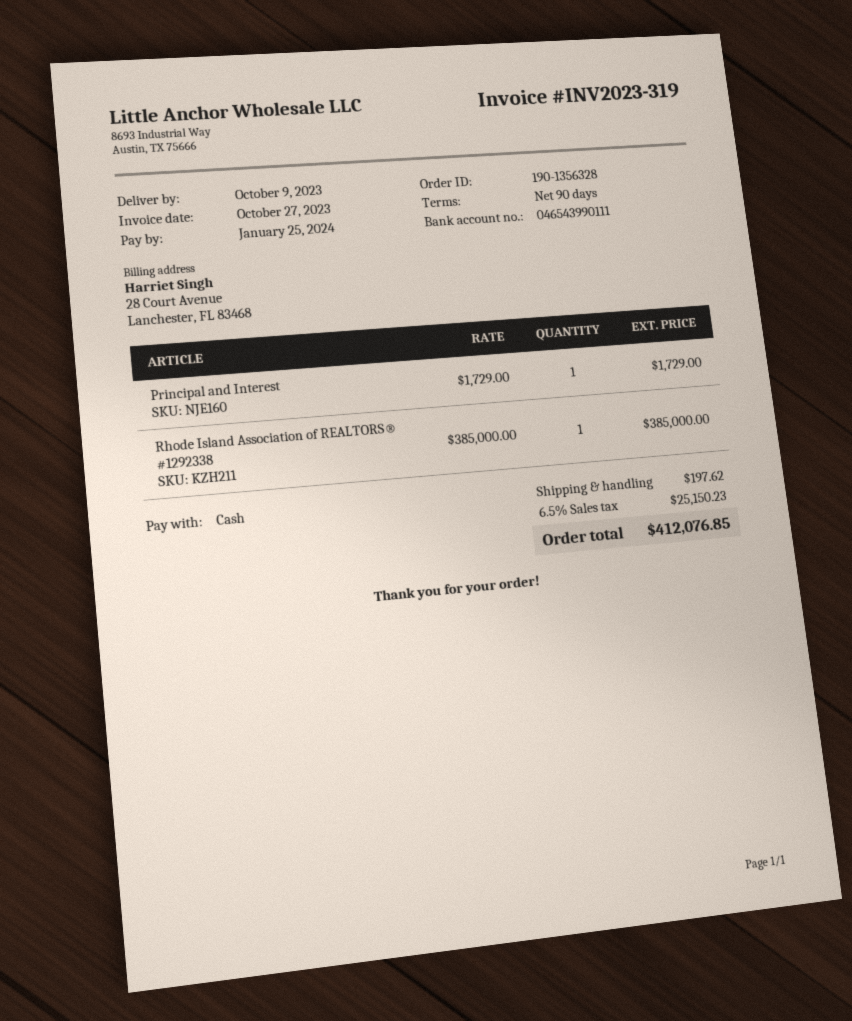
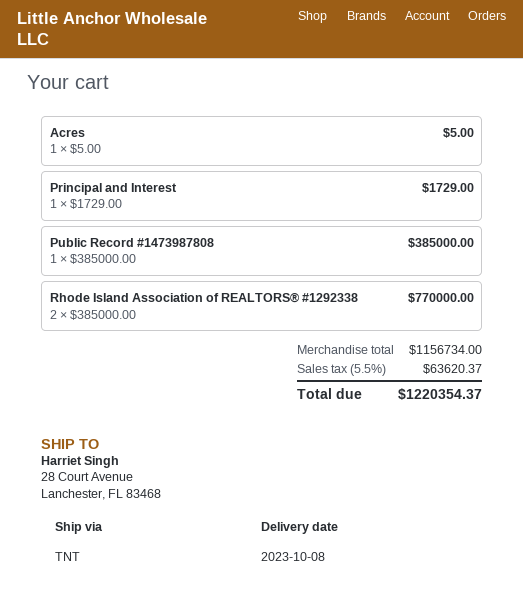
delivery date: 2023-10-09 -> 2023-10-08
Rhode Island Association of REALTORS® #1292338: 1 x 385000.00 = 385000.00 -> 2 x 385000.00 = 770000.00
Acres: none -> 1 x 5.00 = 5.00
Public Record #1473987808: none -> 1 x 385000.00 = 385000.00
shipping: 197.62 -> none
tax: 6.5% = 25150.23 -> 5.5% = 63620.37
total: 412076.85 -> 1220354.37

